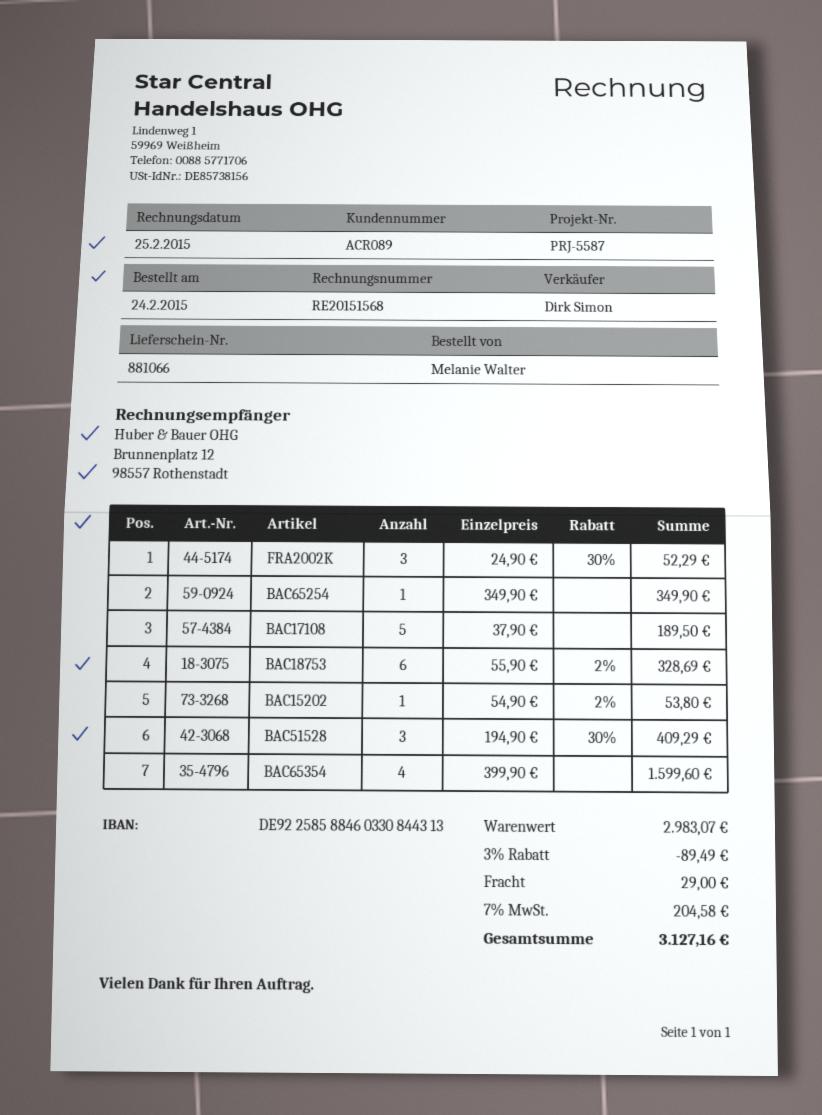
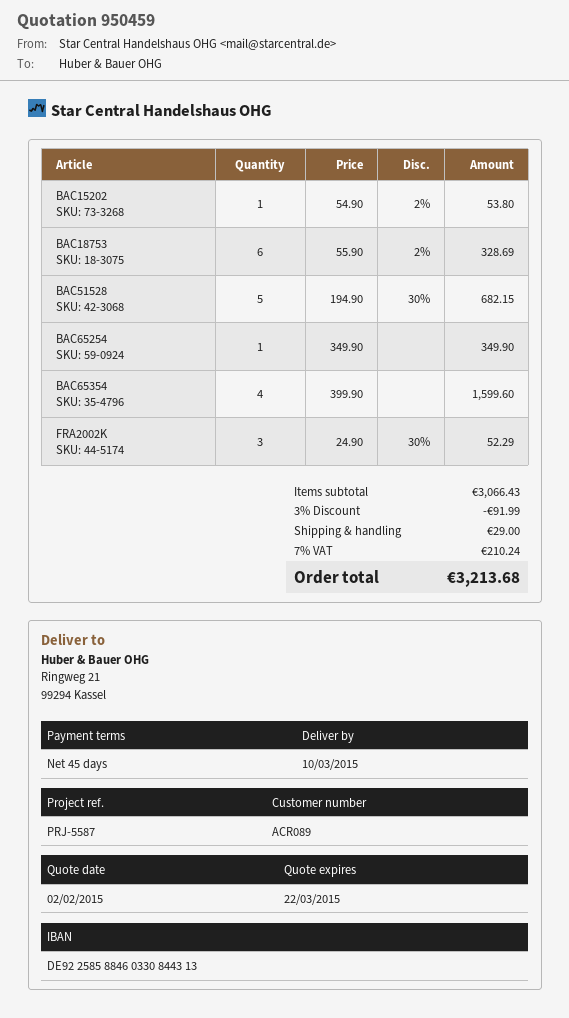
BAC17108: 5 x 37.90 = 189.50 -> none
BAC51528: 3 x 194.90 - 30% = 409.29 -> 5 x 194.90 - 30% = 682.15
subtotal: 2983.07 -> 3066.43
discount: 3% = 89.49 -> 3% = 91.99
tax: 7% = 204.58 -> 7% = 210.24
total: 3127.16 -> 3213.68

